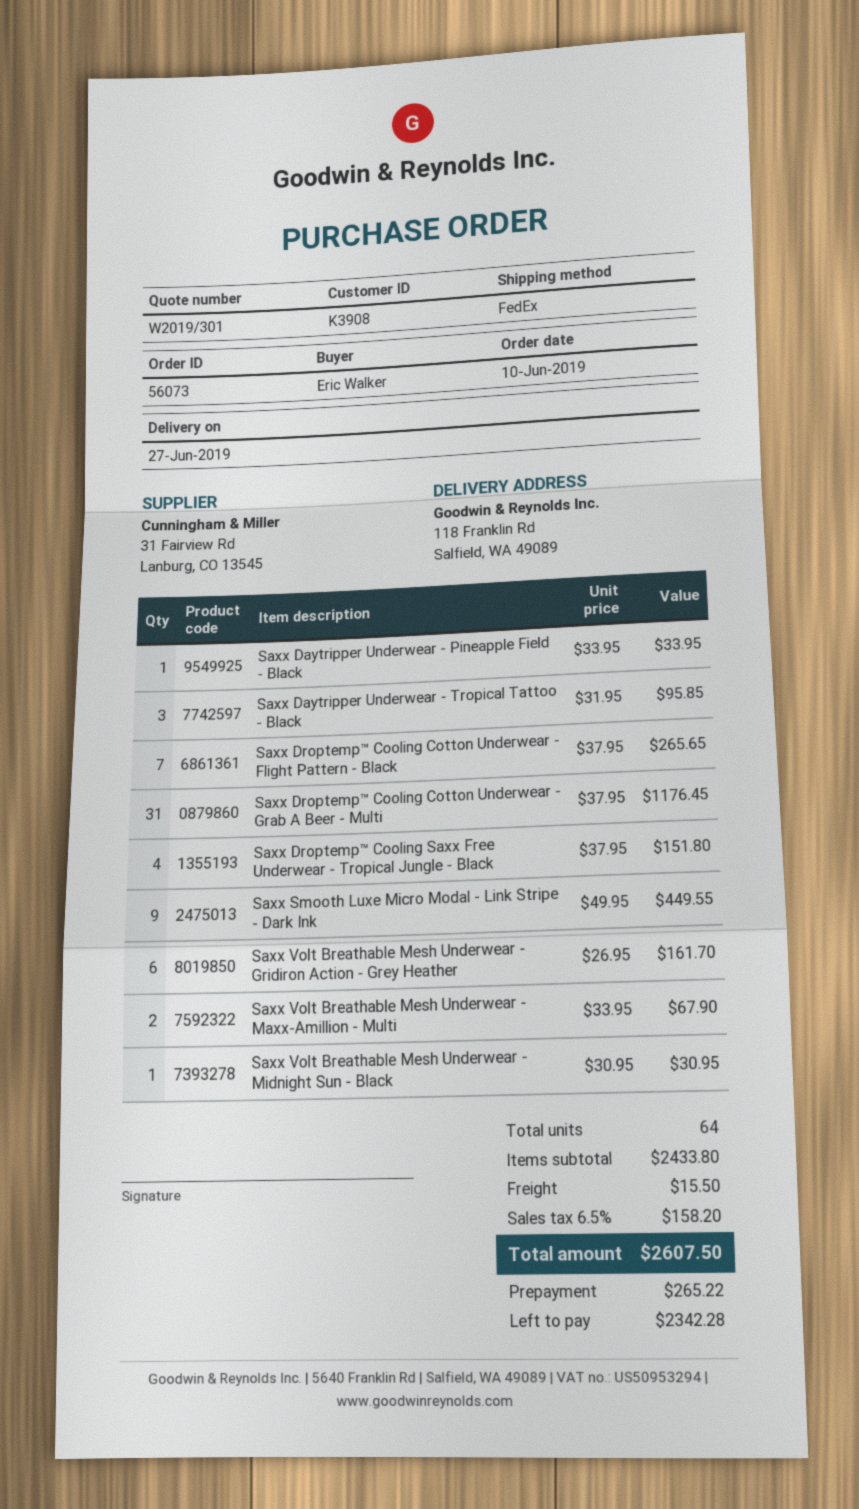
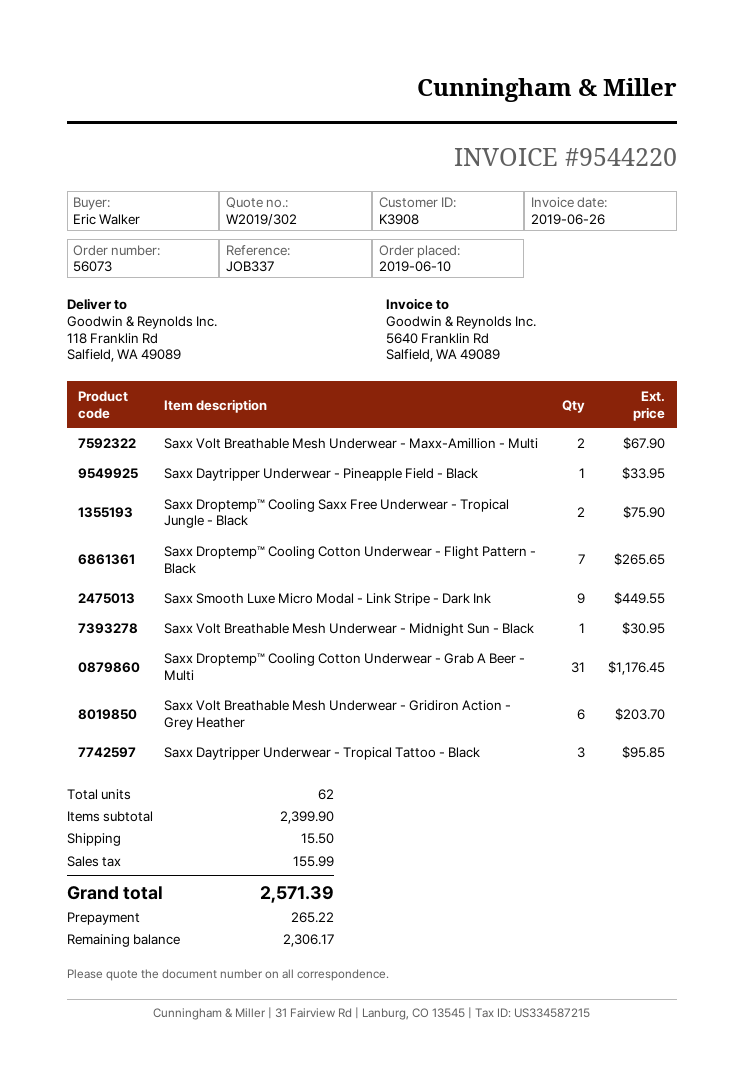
quote number: W2019/301 -> W2019/302
Saxx Droptemp™ Cooling Saxx Free Underwear - Tropical Jungle - Black: 4 for 151.80 -> 2 for 75.90
Saxx Volt Breathable Mesh Underwear - Gridiron Action - Grey Heather: 6 for 161.70 -> 6 for 203.70
total quantity: 64 -> 62
subtotal: 2433.80 -> 2399.90
tax: 158.20 -> 155.99
total: 2607.50 -> 2571.39
balance: 2342.28 -> 2306.17

